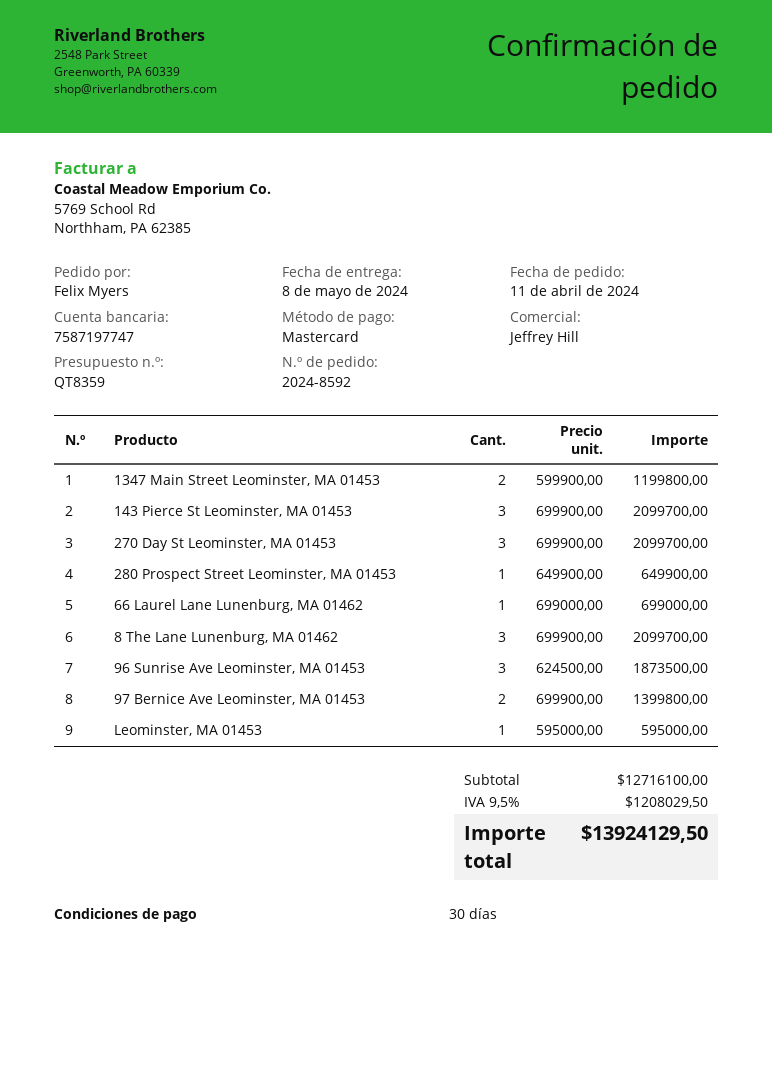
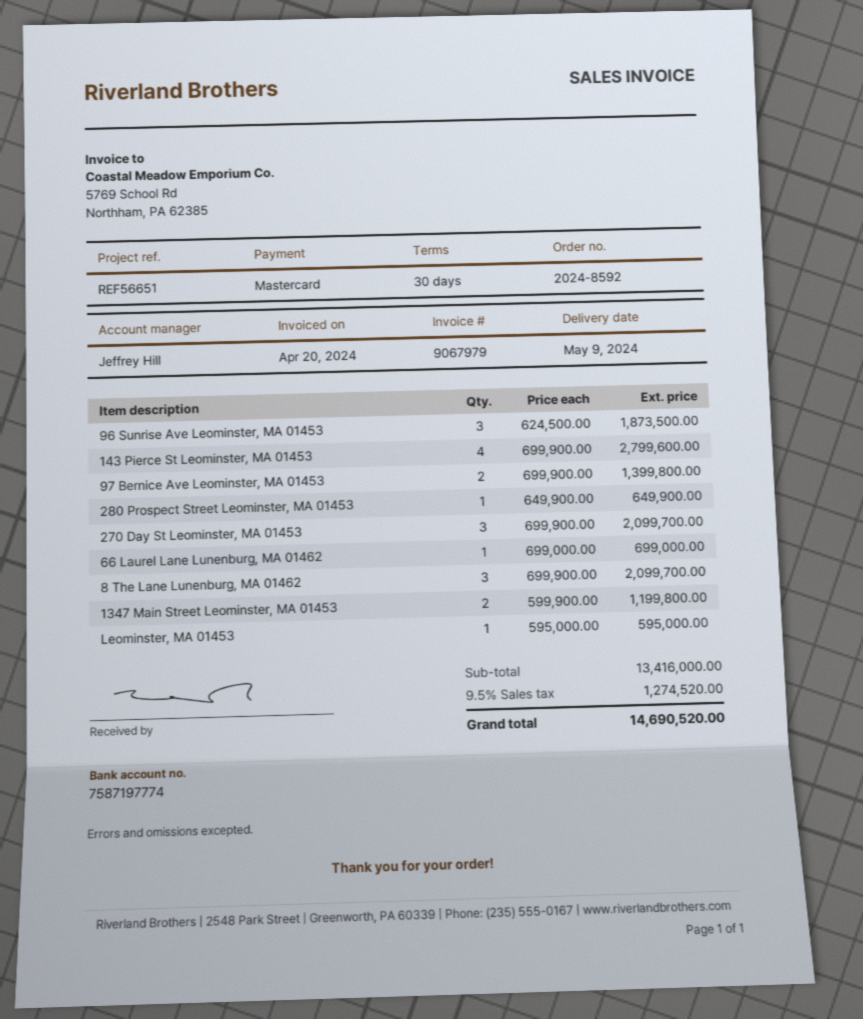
delivery date: 2024-05-08 -> 2024-05-09
bank account: 7587197747 -> 7587197774
143 Pierce St Leominster, MA 01453: 3 x 699900.00 = 2099700.00 -> 4 x 699900.00 = 2799600.00
subtotal: 12716100.00 -> 13416000.00
tax: 9.5% = 1208029.50 -> 9.5% = 1274520.00
total: 13924129.50 -> 14690520.00

